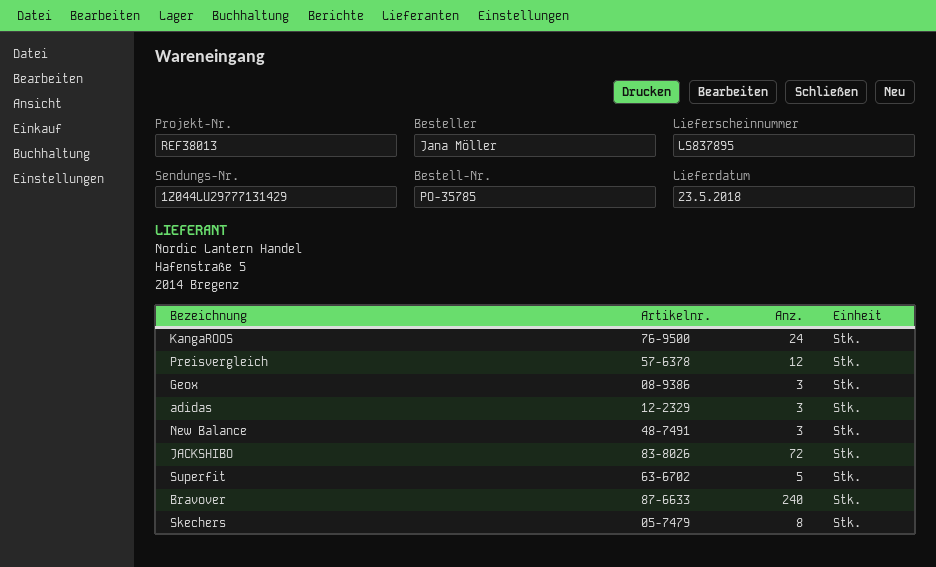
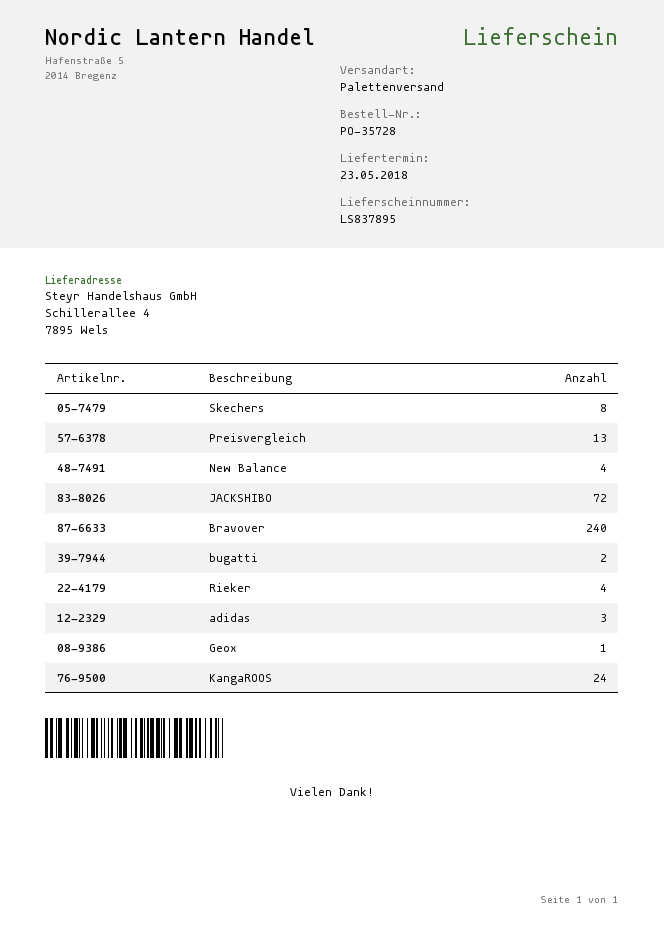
order number: PO-35785 -> PO-35728
Preisvergleich: 12 -> 13
Geox: 3 -> 1
New Balance: 3 -> 4
Superfit: 5 -> none
bugatti: none -> 2
Rieker: none -> 4

